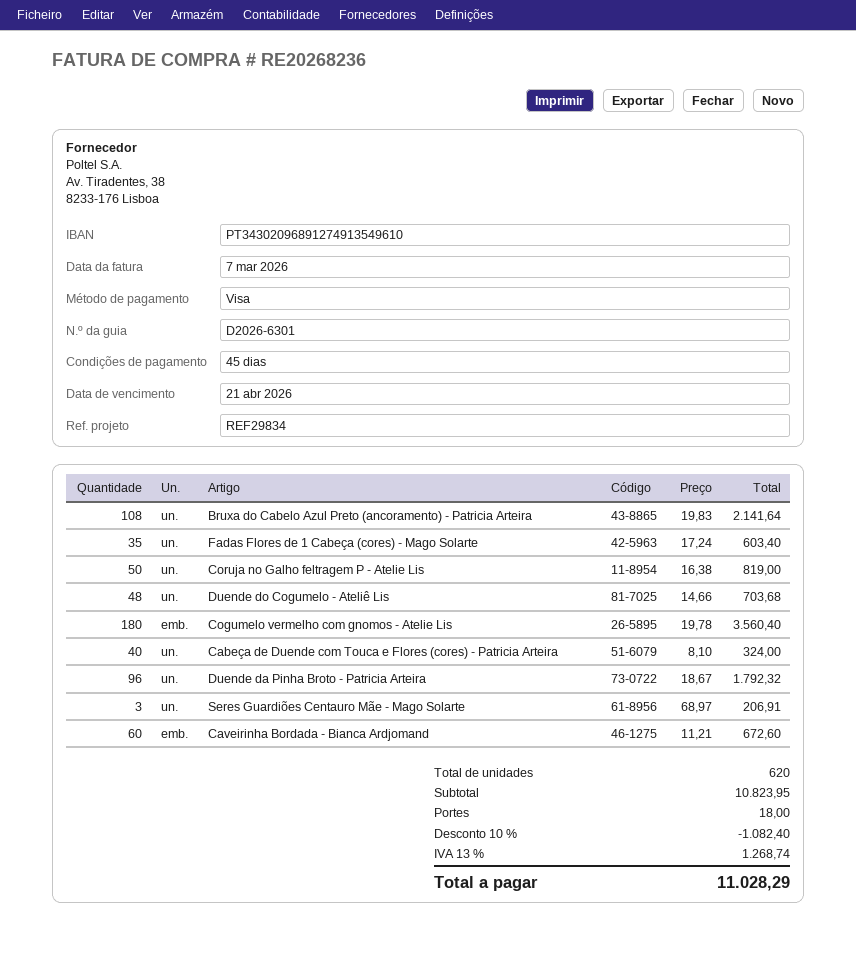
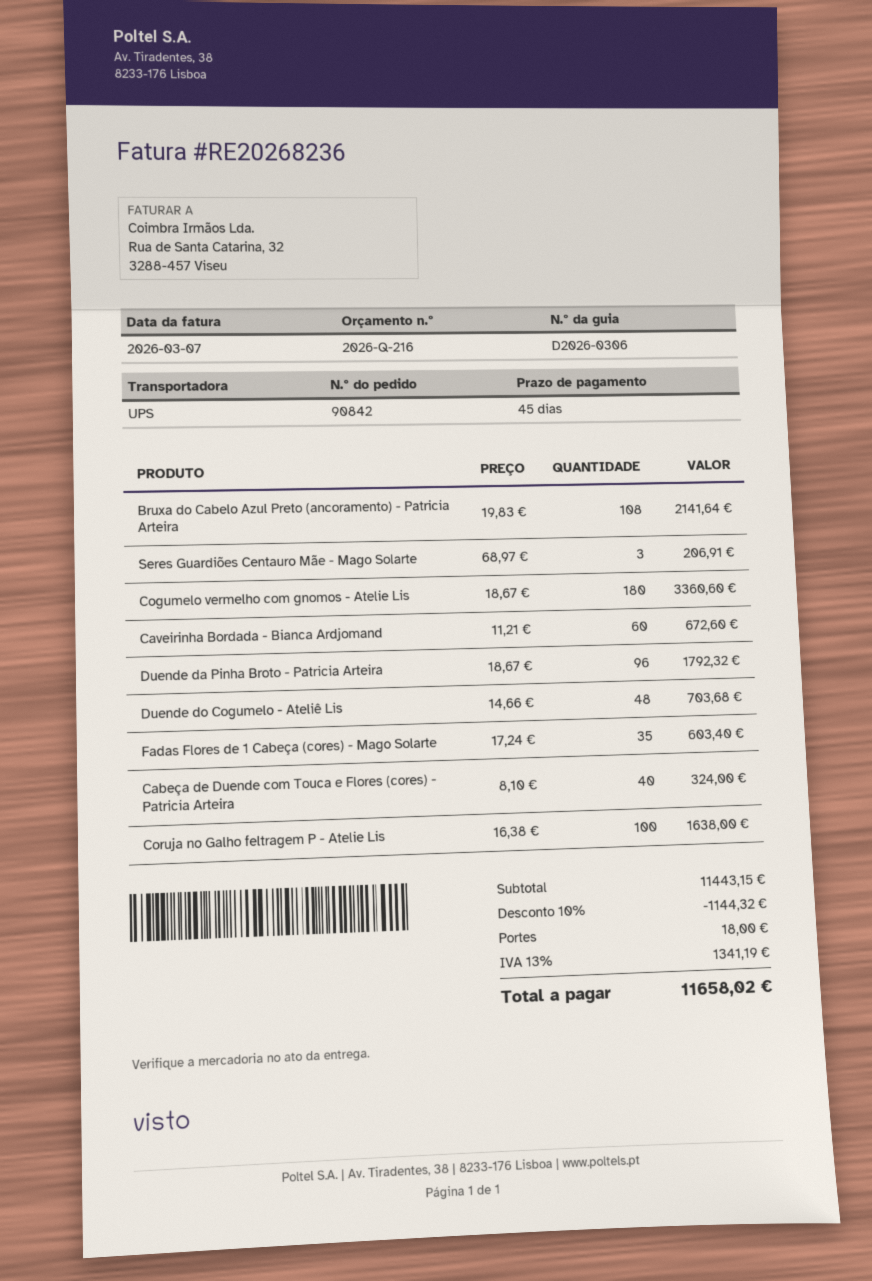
delivery note number: D2026-6301 -> D2026-0306
Coruja no Galho feltragem P - Atelie Lis: 50 x 16.38 = 819.00 -> 100 x 16.38 = 1638.00
Cogumelo vermelho com gnomos - Atelie Lis: 180 x 19.78 = 3560.40 -> 180 x 18.67 = 3360.60
subtotal: 10823.95 -> 11443.15
discount: 10% = 1082.40 -> 10% = 1144.32
tax: 13% = 1268.74 -> 13% = 1341.19
total: 11028.29 -> 11658.02

